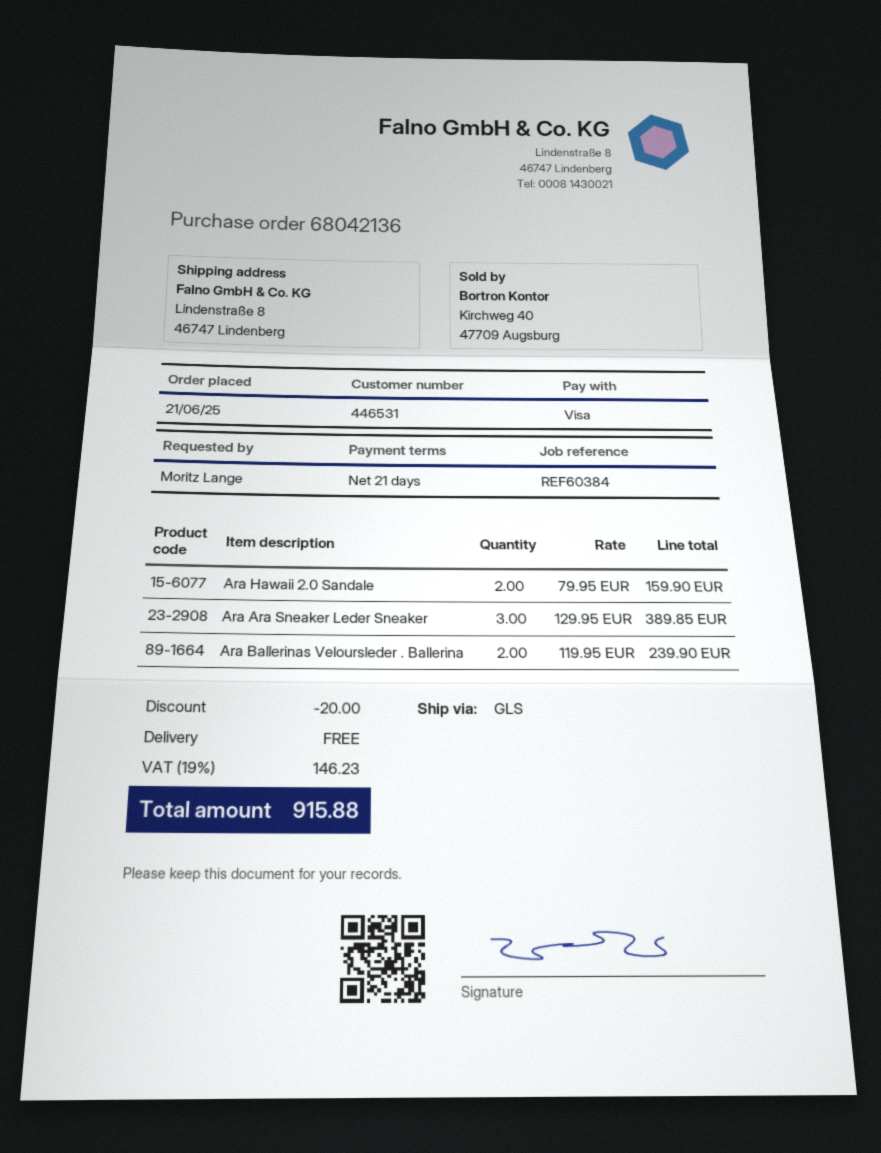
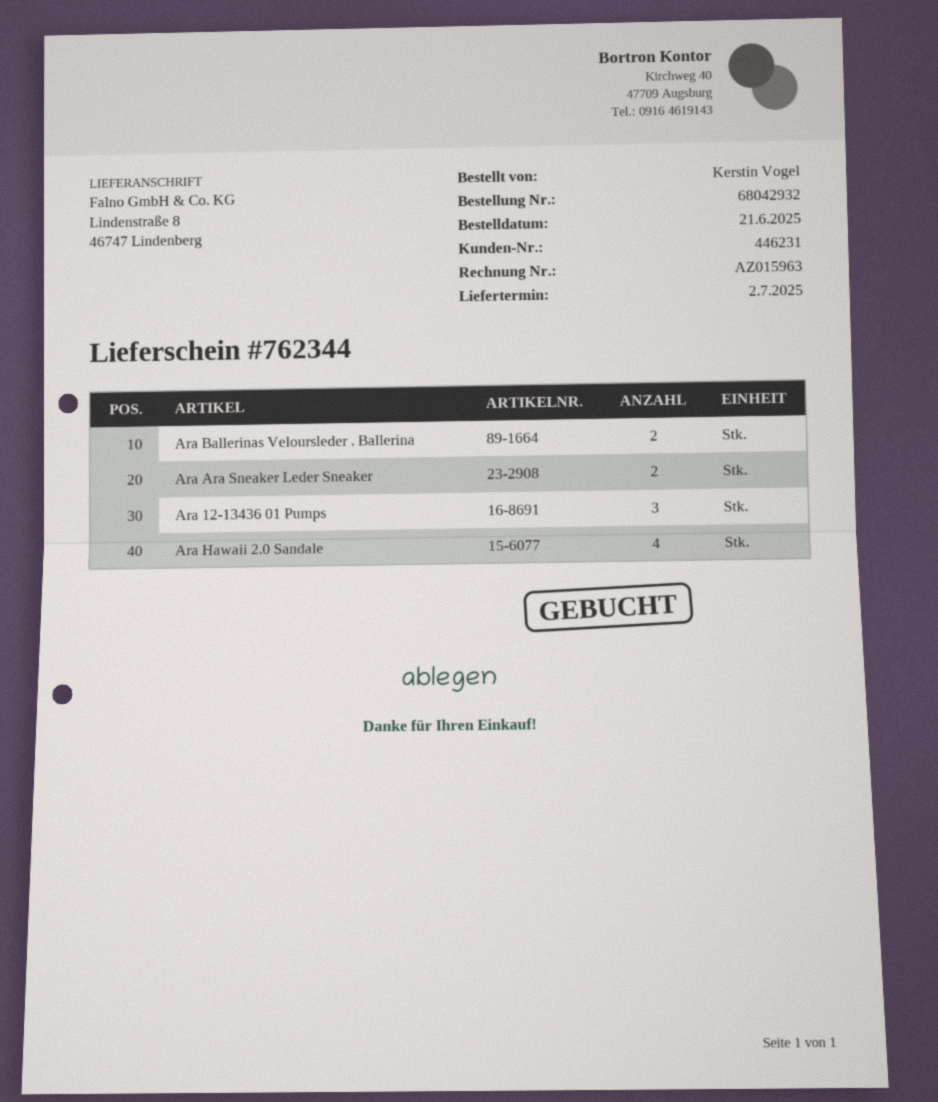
order number: 68042136 -> 68042932
customer number: 446531 -> 446231
ordered by: Moritz Lange -> Kerstin Vogel
Ara Hawaii 2.0 Sandale: 2 -> 4
Ara Ara Sneaker Leder Sneaker: 3 -> 2
Ara 12-13436 01 Pumps: none -> 3

